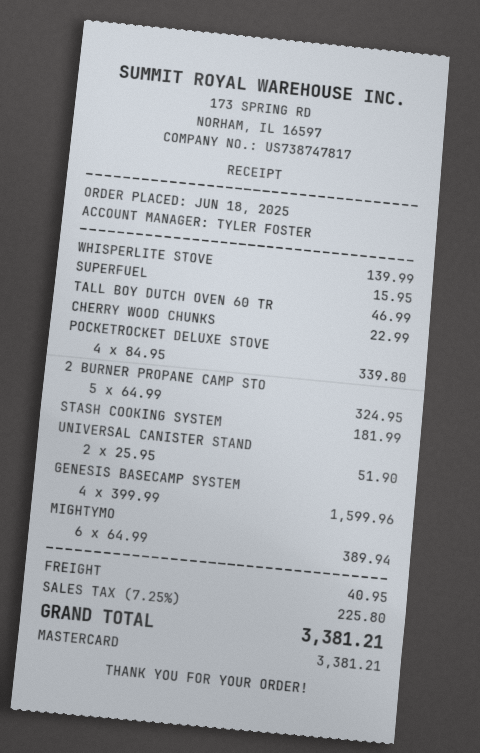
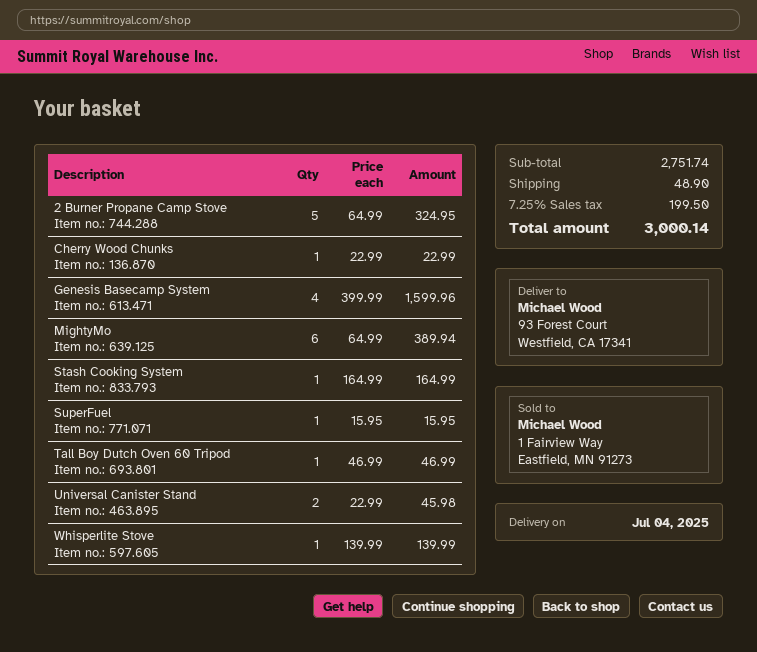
POCKETROCKET DELUXE STOVE: 4 x 84.95 = 339.80 -> none
STASH COOKING SYSTEM: 1 x 181.99 = 181.99 -> 1 x 164.99 = 164.99
UNIVERSAL CANISTER STAND: 2 x 25.95 = 51.90 -> 2 x 22.99 = 45.98
shipping: 40.95 -> 48.90
tax: 7.25% = 225.80 -> 7.25% = 199.50
total: 3381.21 -> 3000.14

